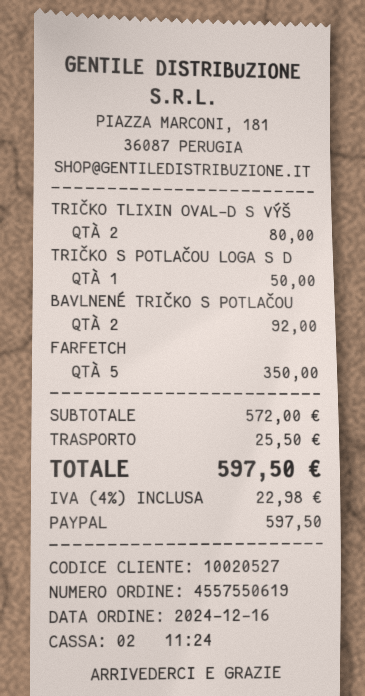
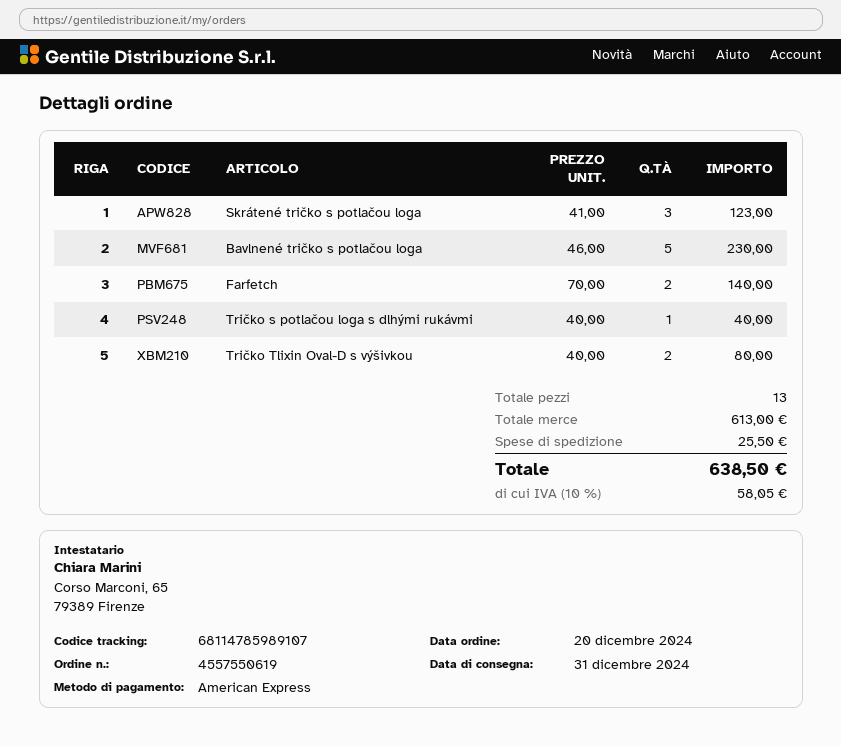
order date: 2024-12-16 -> 2024-12-20
payment method: PayPal -> American Express
TRIČKO S POTLAČOU LOGA S D: 1 for 50.00 -> 1 for 40.00
BAVLNENÉ TRIČKO S POTLAČOU: 2 for 92.00 -> 5 for 230.00
FARFETCH: 5 for 350.00 -> 2 for 140.00
Skrátené tričko s potlačou loga: none -> 3 for 123.00
subtotal: 572.00 -> 613.00
tax: 4% = 22.98 -> 10% = 58.05
total: 597.50 -> 638.50

